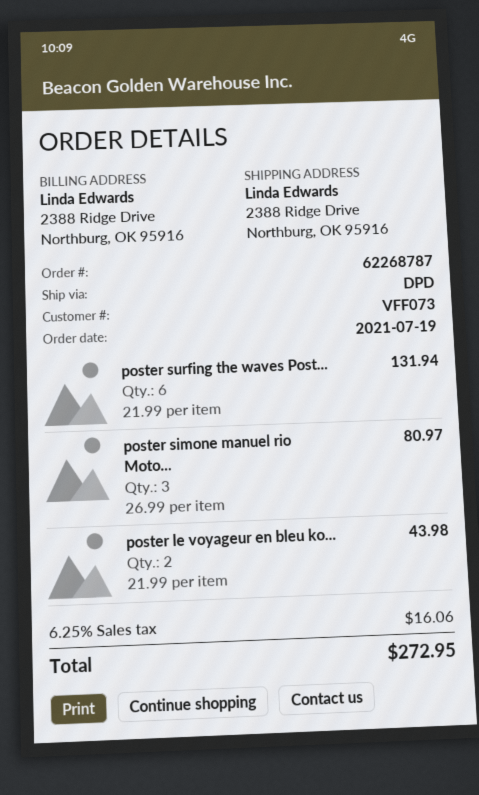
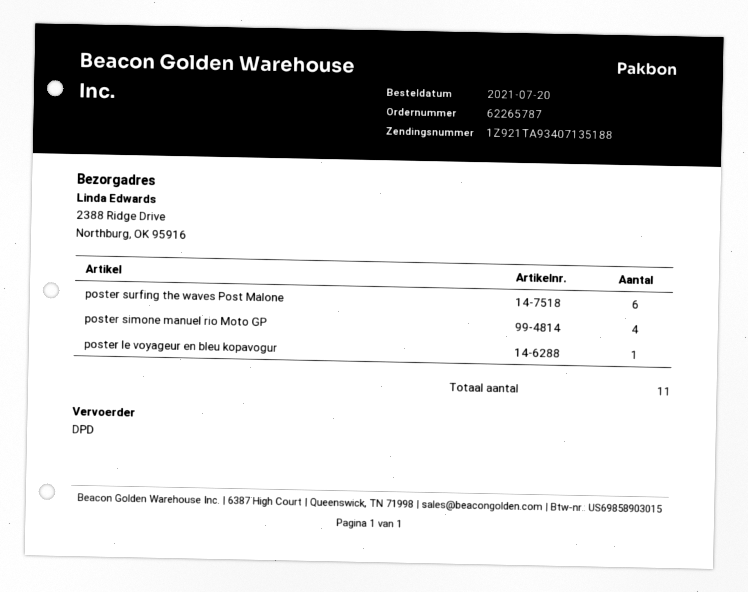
order number: 62268787 -> 62265787
order date: 2021-07-19 -> 2021-07-20
poster simone manuel rio Moto...: 3 -> 4
poster le voyageur en bleu ko...: 2 -> 1

